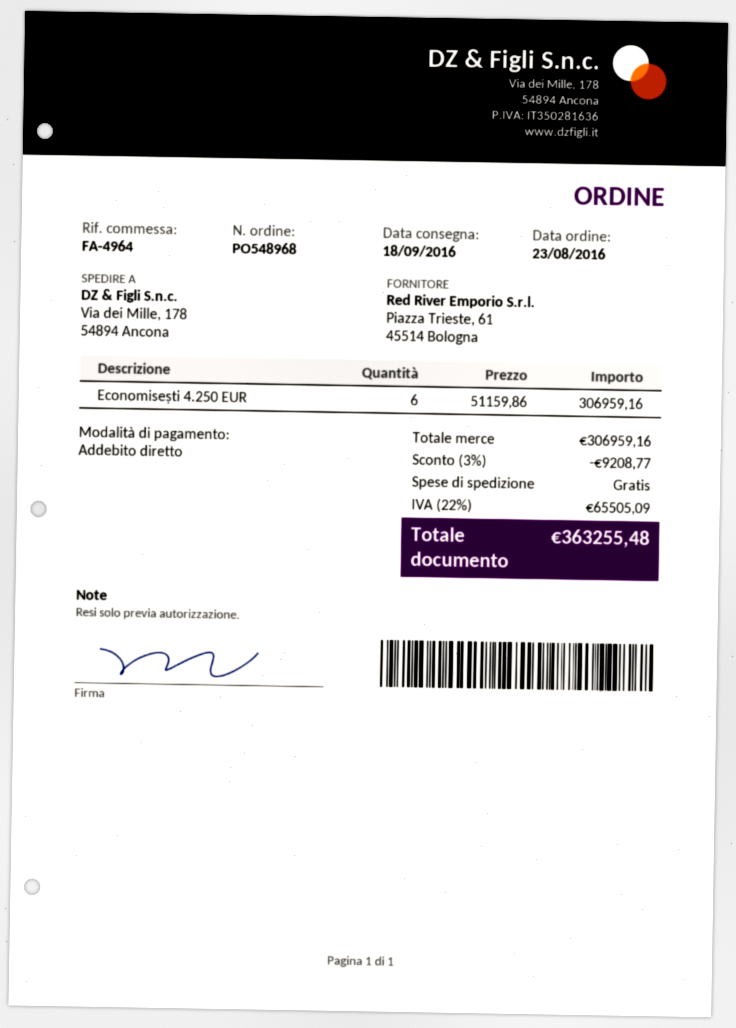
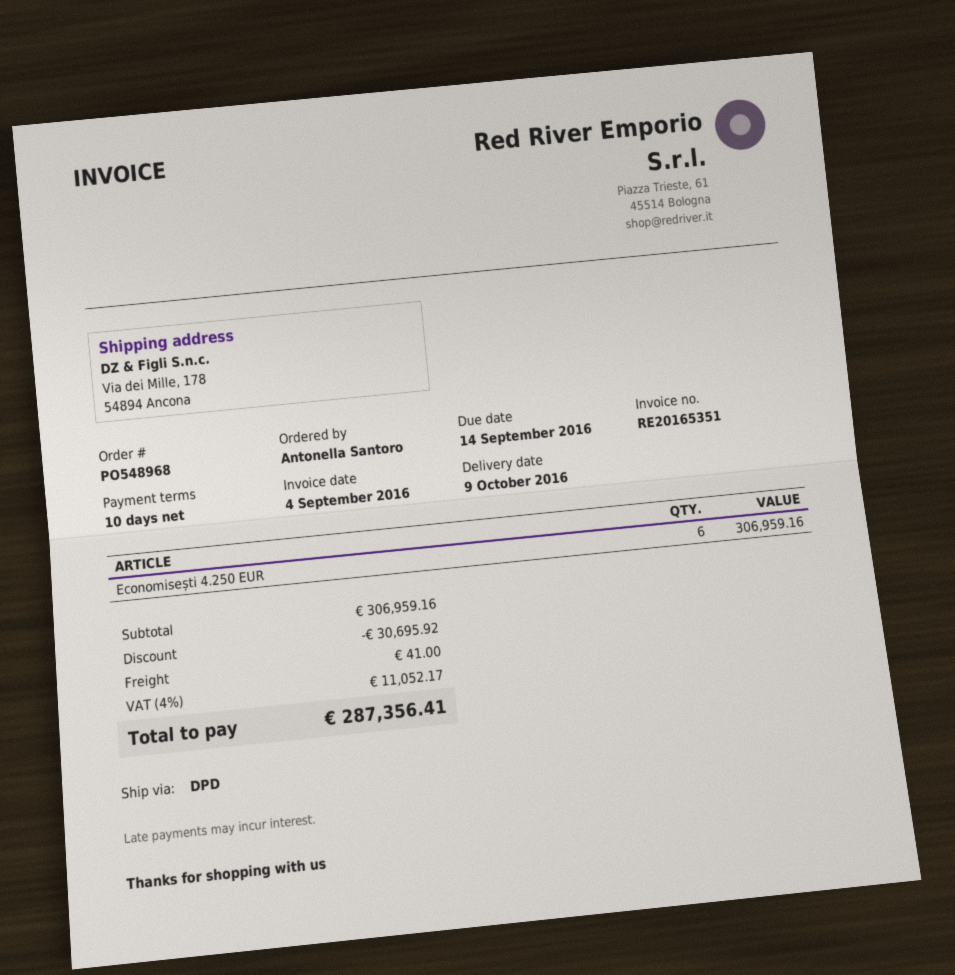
delivery date: 2016-09-18 -> 2016-10-09
discount: 9208.77 -> 30695.92
shipping: 0.00 -> 41.00
tax: 22% = 65505.09 -> 4% = 11052.17
total: 363255.48 -> 287356.41

